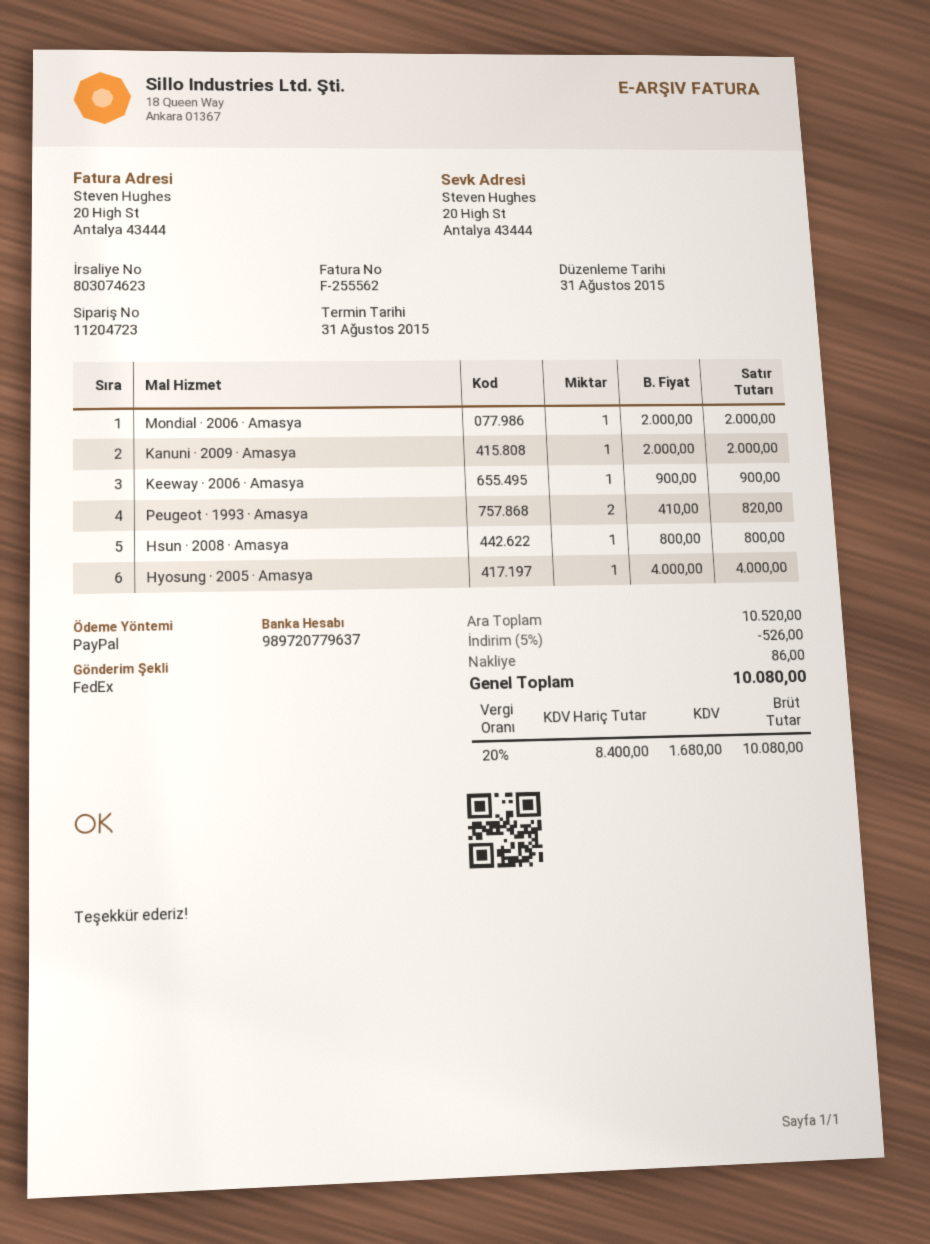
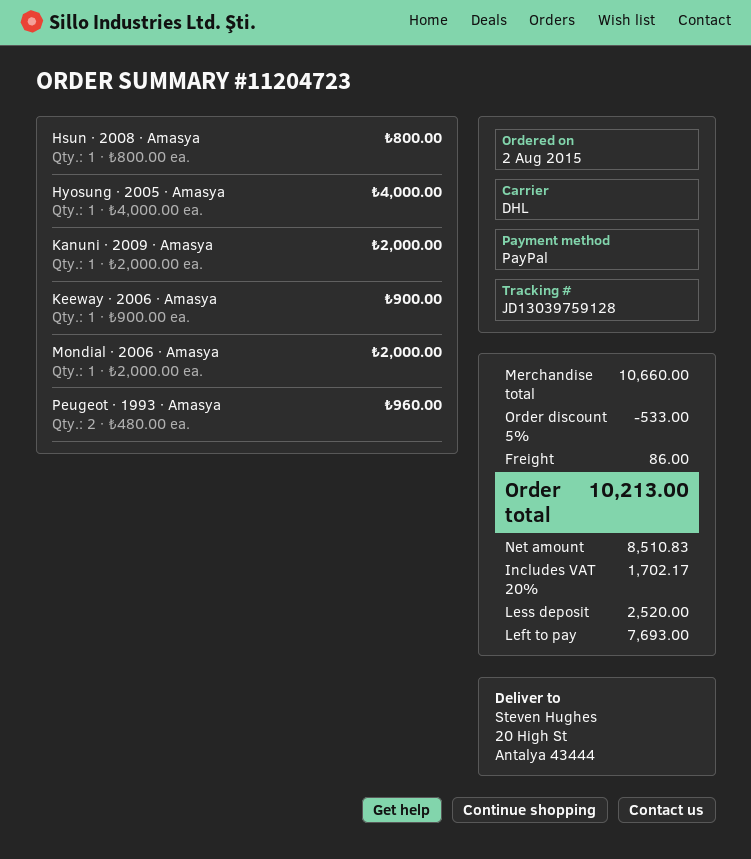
shipping method: FedEx -> DHL
Peugeot · 1993 · Amasya: 2 x 410.00 = 820.00 -> 2 x 480.00 = 960.00
subtotal: 10520.00 -> 10660.00
discount: 5% = 526.00 -> 5% = 533.00
net: 8400.00 -> 8510.83
tax: 20% = 1680.00 -> 20% = 1702.17
total: 10080.00 -> 10213.00

